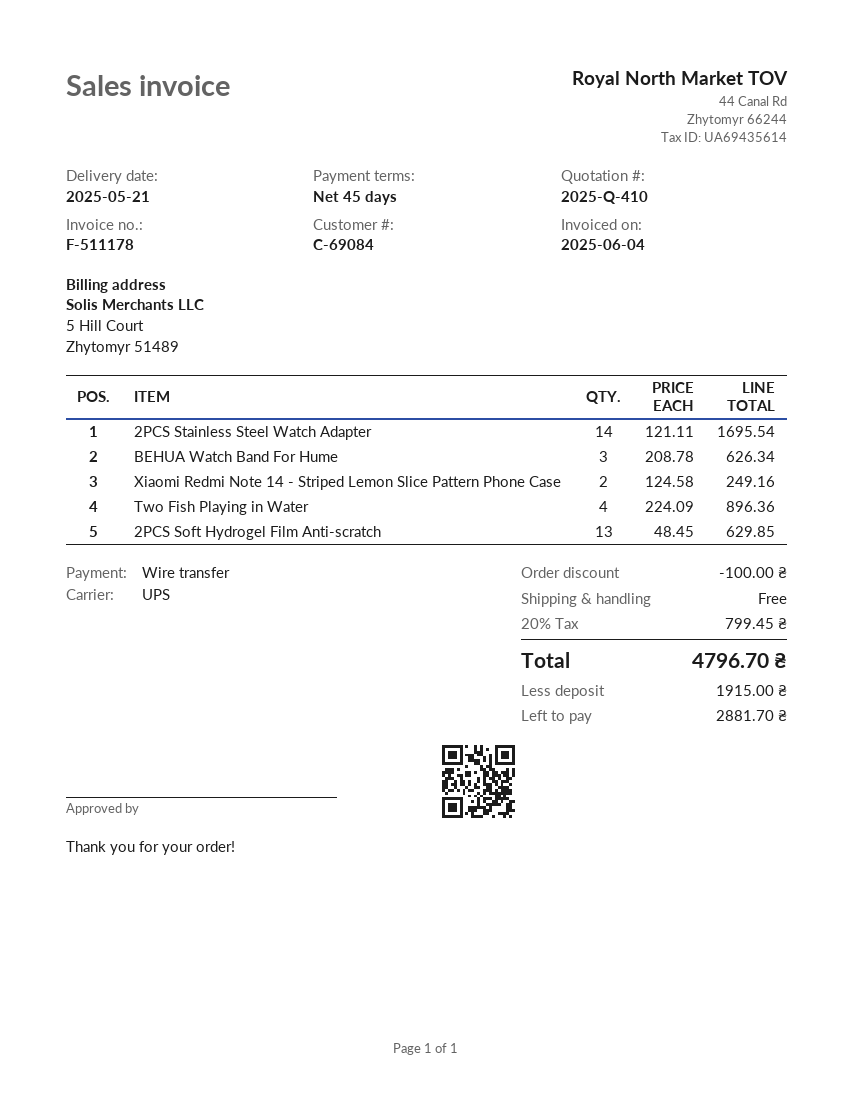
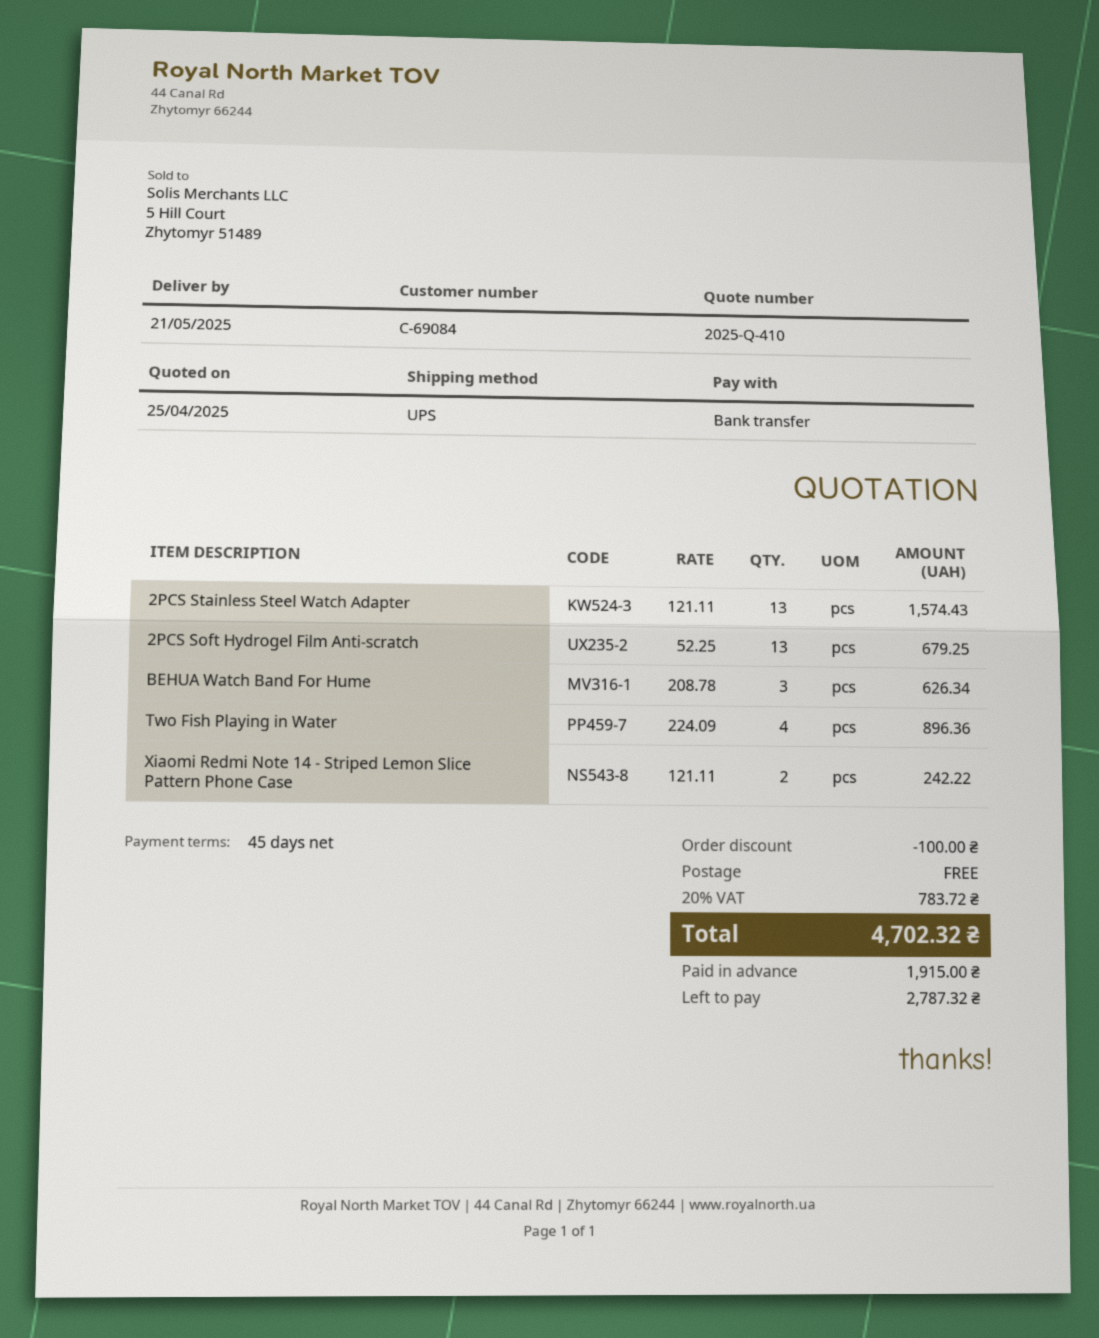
2PCS Stainless Steel Watch Adapter: 14 x 121.11 = 1695.54 -> 13 x 121.11 = 1574.43
Xiaomi Redmi Note 14 - Striped Lemon Slice Pattern Phone Case: 2 x 124.58 = 249.16 -> 2 x 121.11 = 242.22
2PCS Soft Hydrogel Film Anti-scratch: 13 x 48.45 = 629.85 -> 13 x 52.25 = 679.25
tax: 20% = 799.45 -> 20% = 783.72
total: 4796.70 -> 4702.32
balance: 2881.70 -> 2787.32

